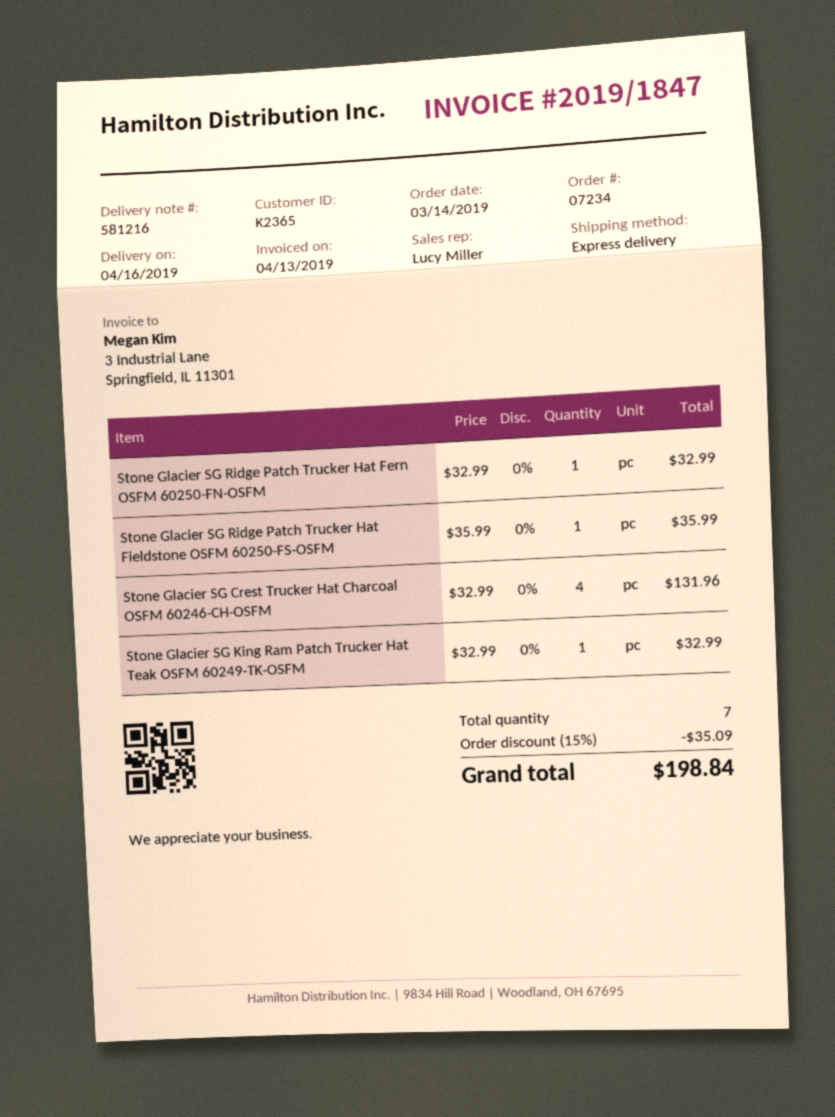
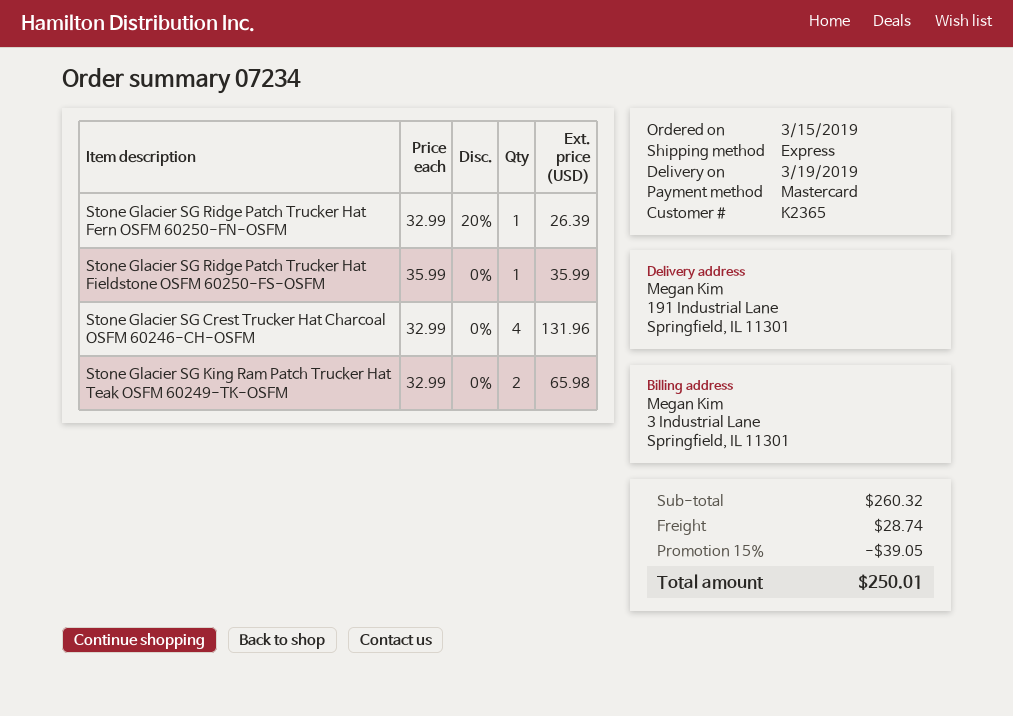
order date: 2019-03-14 -> 2019-03-15
delivery date: 2019-04-16 -> 2019-03-19
Stone Glacier SG Ridge Patch Trucker Hat Fern OSFM 60250-FN-OSFM: 1 x 32.99 = 32.99 -> 1 x 32.99 - 20% = 26.39
Stone Glacier SG King Ram Patch Trucker Hat Teak OSFM 60249-TK-OSFM: 1 x 32.99 = 32.99 -> 2 x 32.99 = 65.98
discount: 15% = 35.09 -> 15% = 39.05
shipping: none -> 28.74
total: 198.84 -> 250.01

